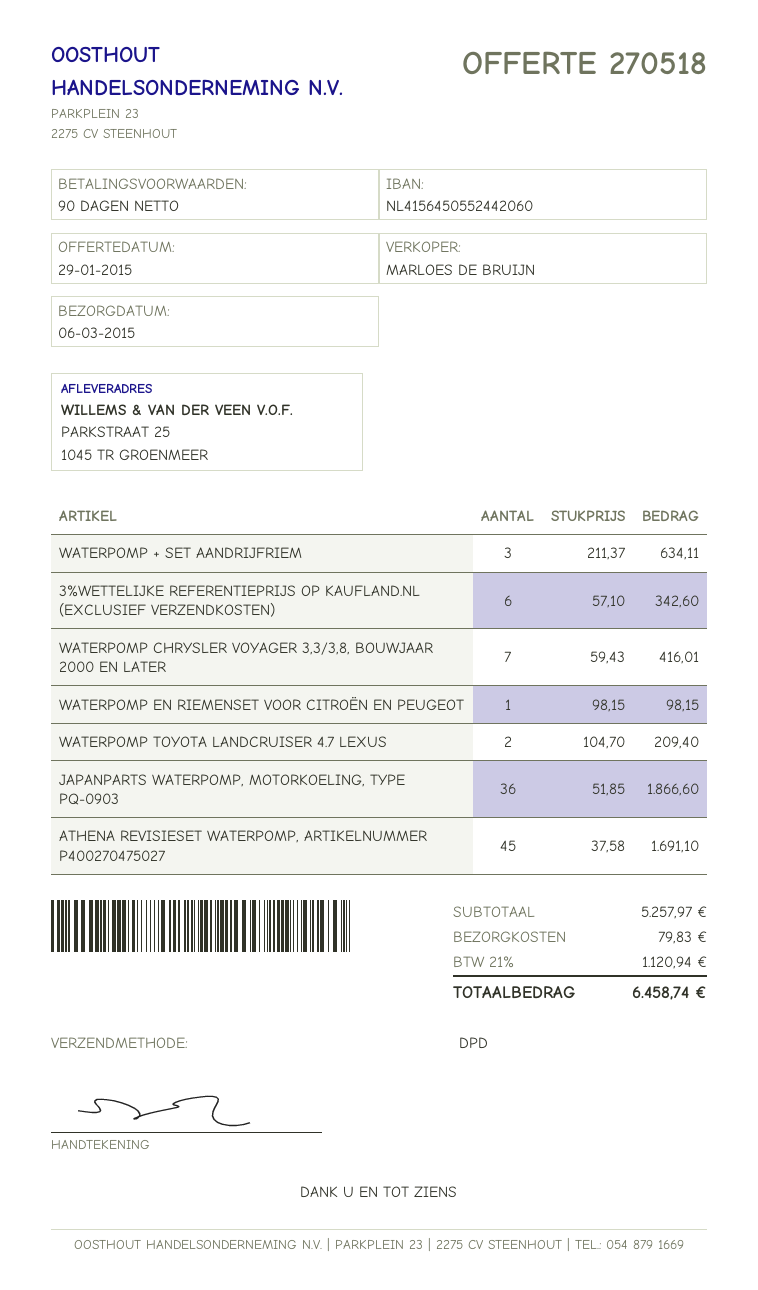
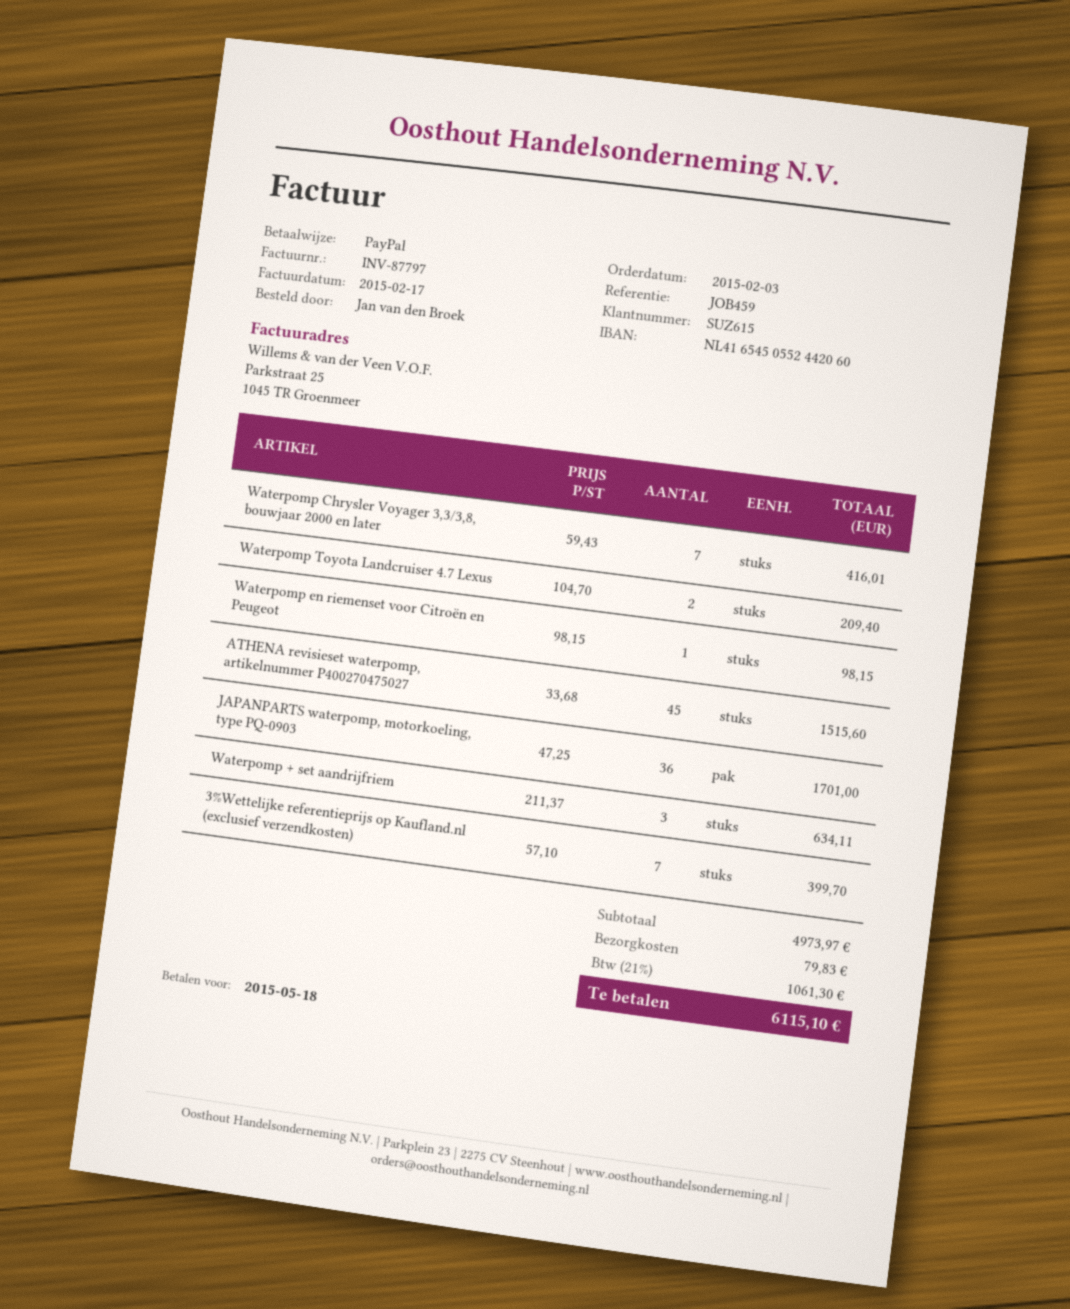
bank account: NL4156450552442060 -> NL4165450552442060
3%WETTELIJKE REFERENTIEPRIJS OP KAUFLAND.NL (EXCLUSIEF VERZENDKOSTEN): 6 x 57.10 = 342.60 -> 7 x 57.10 = 399.70
JAPANPARTS WATERPOMP, MOTORKOELING, TYPE PQ-0903: 36 x 51.85 = 1866.60 -> 36 x 47.25 = 1701.00
ATHENA REVISIESET WATERPOMP, ARTIKELNUMMER P400270475027: 45 x 37.58 = 1691.10 -> 45 x 33.68 = 1515.60
subtotal: 5257.97 -> 4973.97
tax: 21% = 1120.94 -> 21% = 1061.30
total: 6458.74 -> 6115.10

